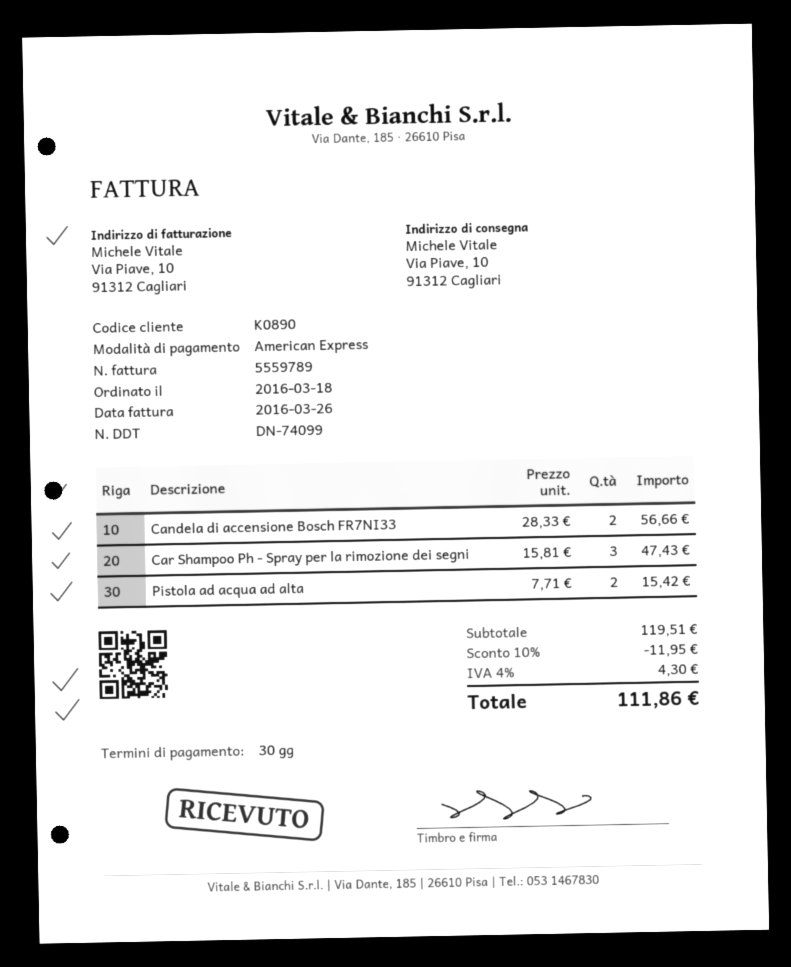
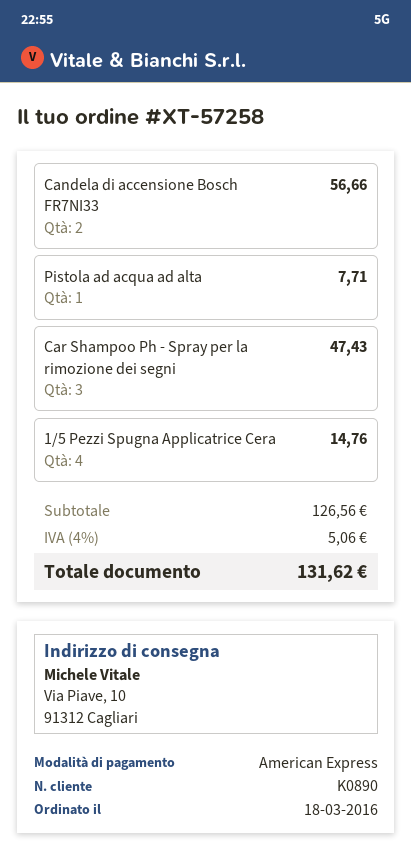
Pistola ad acqua ad alta: 2 for 15.42 -> 1 for 7.71
1/5 Pezzi Spugna Applicatrice Cera: none -> 4 for 14.76
subtotal: 119.51 -> 126.56
discount: 10% = 11.95 -> none
tax: 4% = 4.30 -> 4% = 5.06
total: 111.86 -> 131.62

